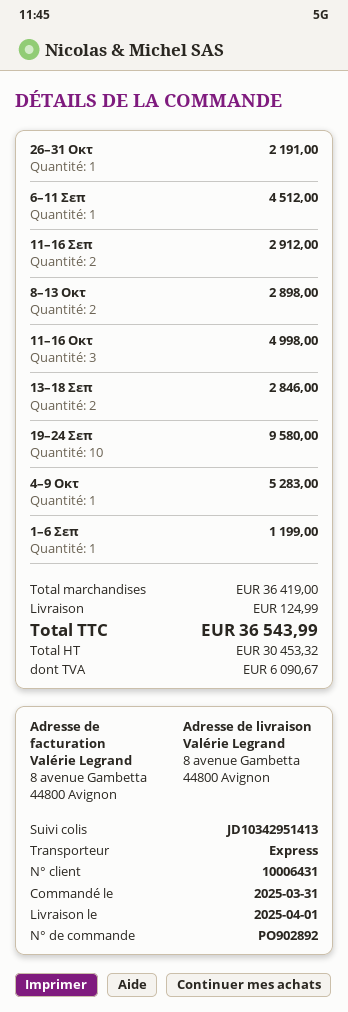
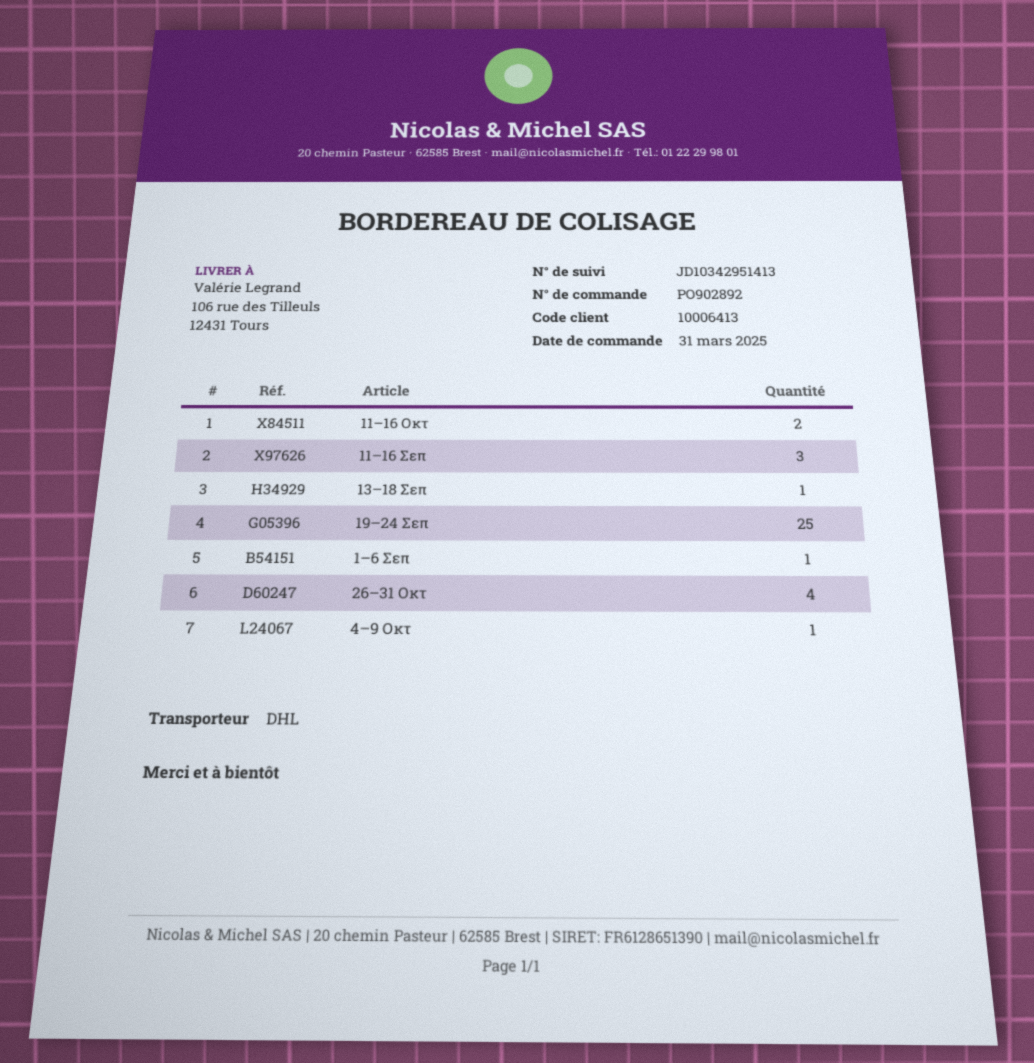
customer number: 10006431 -> 10006413
shipping method: express -> DHL
ship to: 8 avenue Gambetta, 44800 Avignon -> 106 rue des Tilleuls, 12431 Tours
26–31 Οκτ: 1 -> 4
6–11 Σεπ: 1 -> none
11–16 Σεπ: 2 -> 3
8–13 Οκτ: 2 -> none
11–16 Οκτ: 3 -> 2
13–18 Σεπ: 2 -> 1
19–24 Σεπ: 10 -> 25

